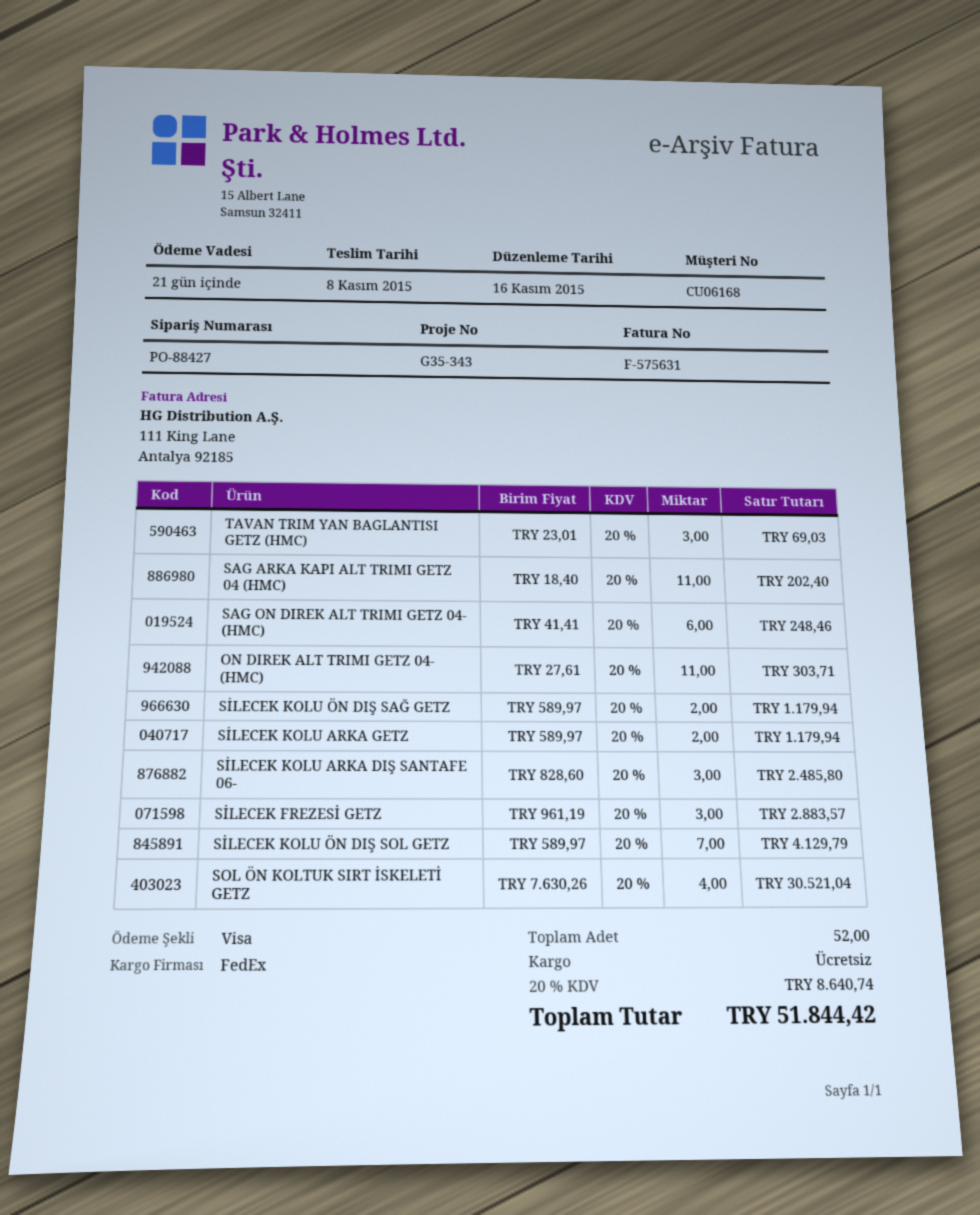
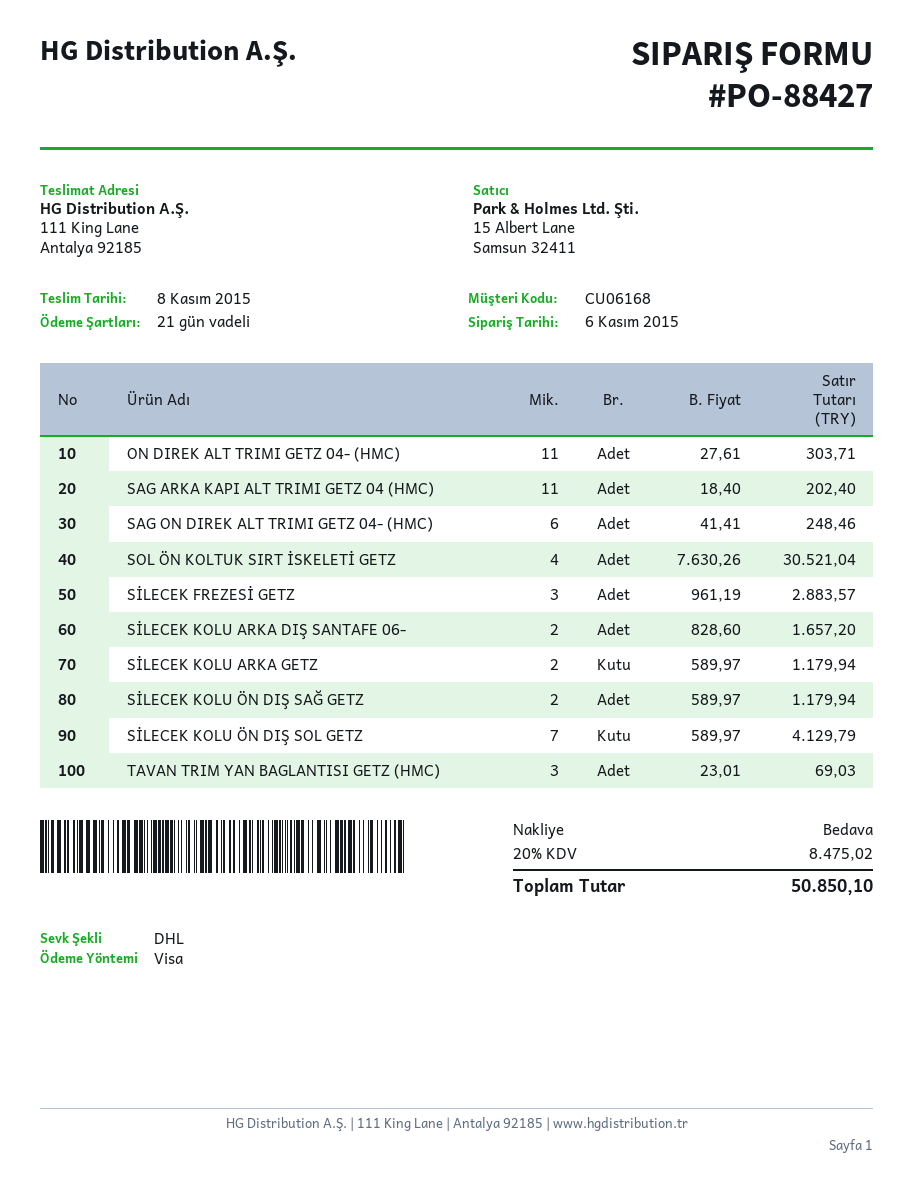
shipping method: FedEx -> DHL
SİLECEK KOLU ARKA DIŞ SANTAFE 06-: 3 x 828.60 = 2485.80 -> 2 x 828.60 = 1657.20
tax: 20% = 8640.74 -> 20% = 8475.02
total: 51844.42 -> 50850.10

